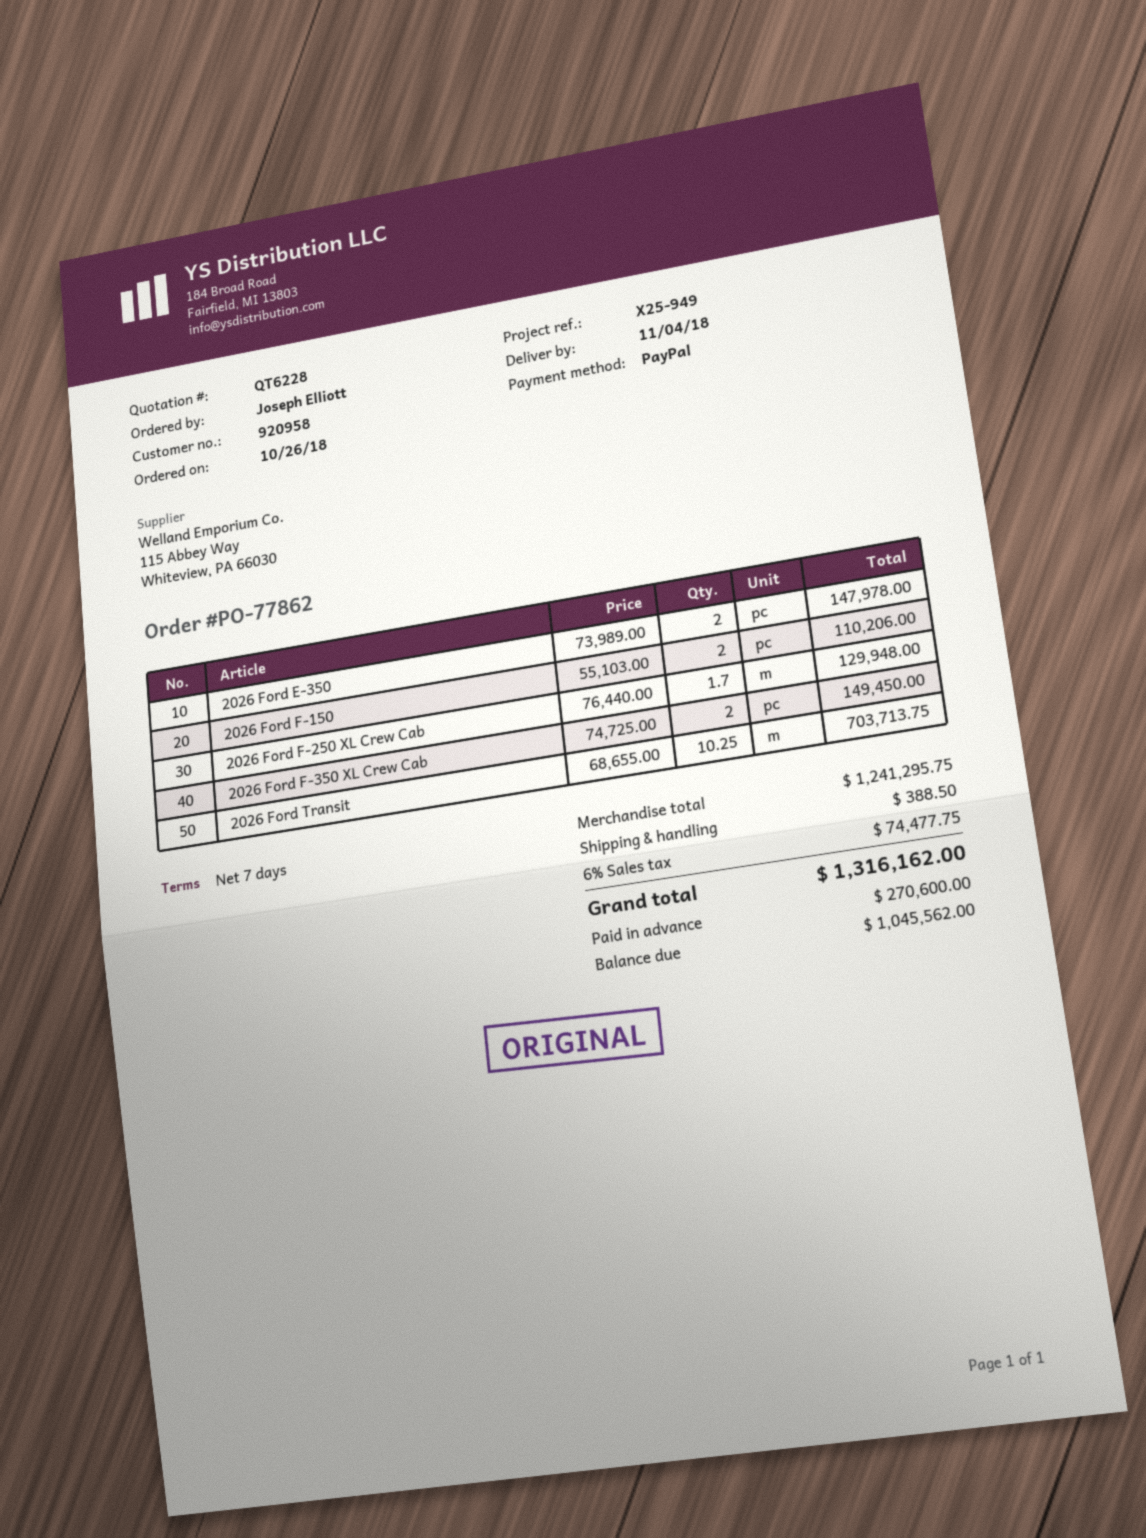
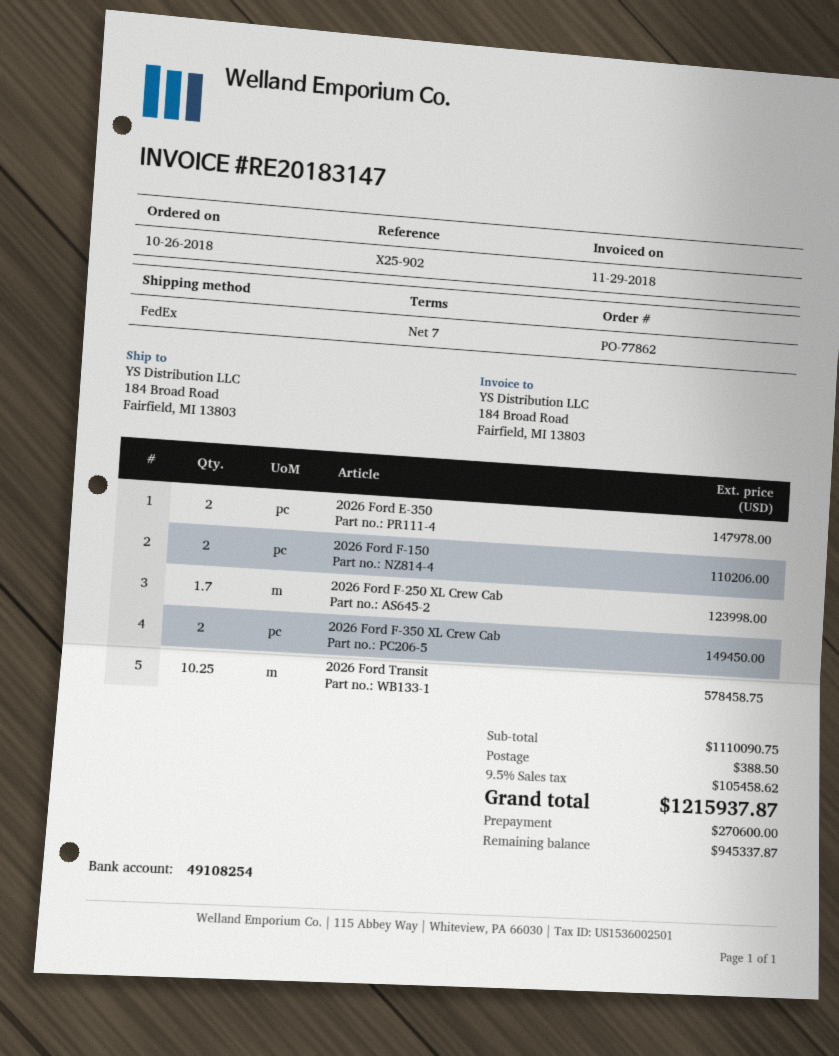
reference: X25-949 -> X25-902
2026 Ford F-250 XL Crew Cab: 1.7 for 129948.00 -> 1.7 for 123998.00
2026 Ford Transit: 10.25 for 703713.75 -> 10.25 for 578458.75
subtotal: 1241295.75 -> 1110090.75
tax: 6% = 74477.75 -> 9.5% = 105458.62
total: 1316162.00 -> 1215937.87
balance: 1045562.00 -> 945337.87

